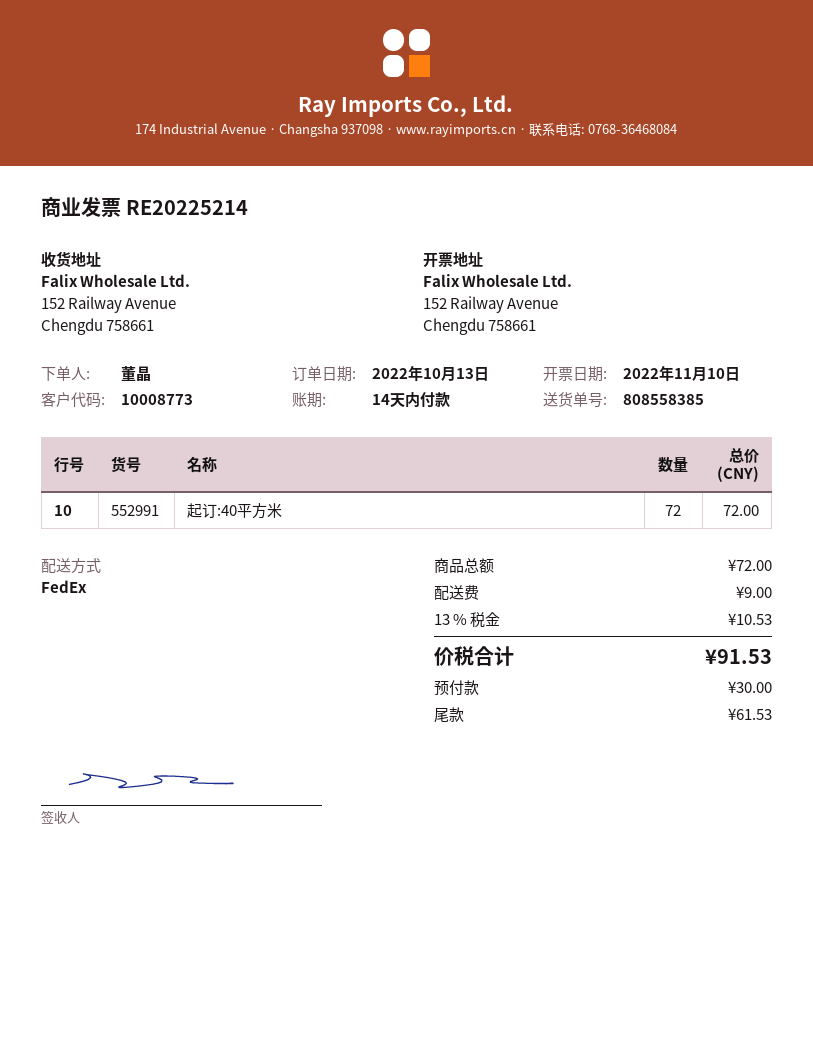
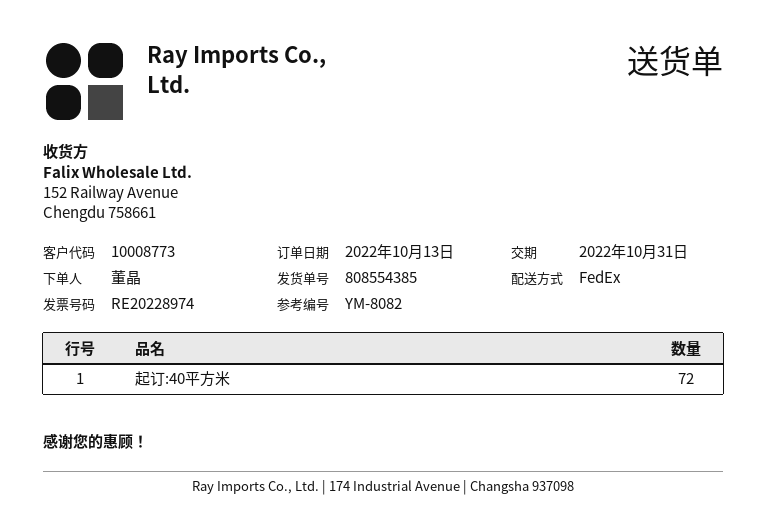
delivery note number: 808558385 -> 808554385
invoice number: RE20225214 -> RE20228974

